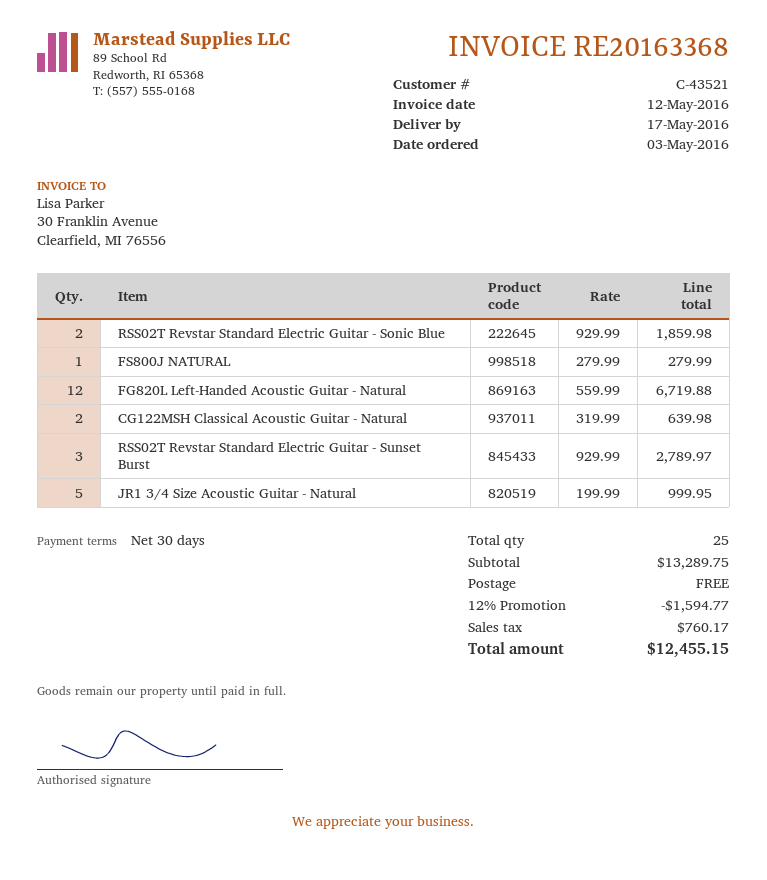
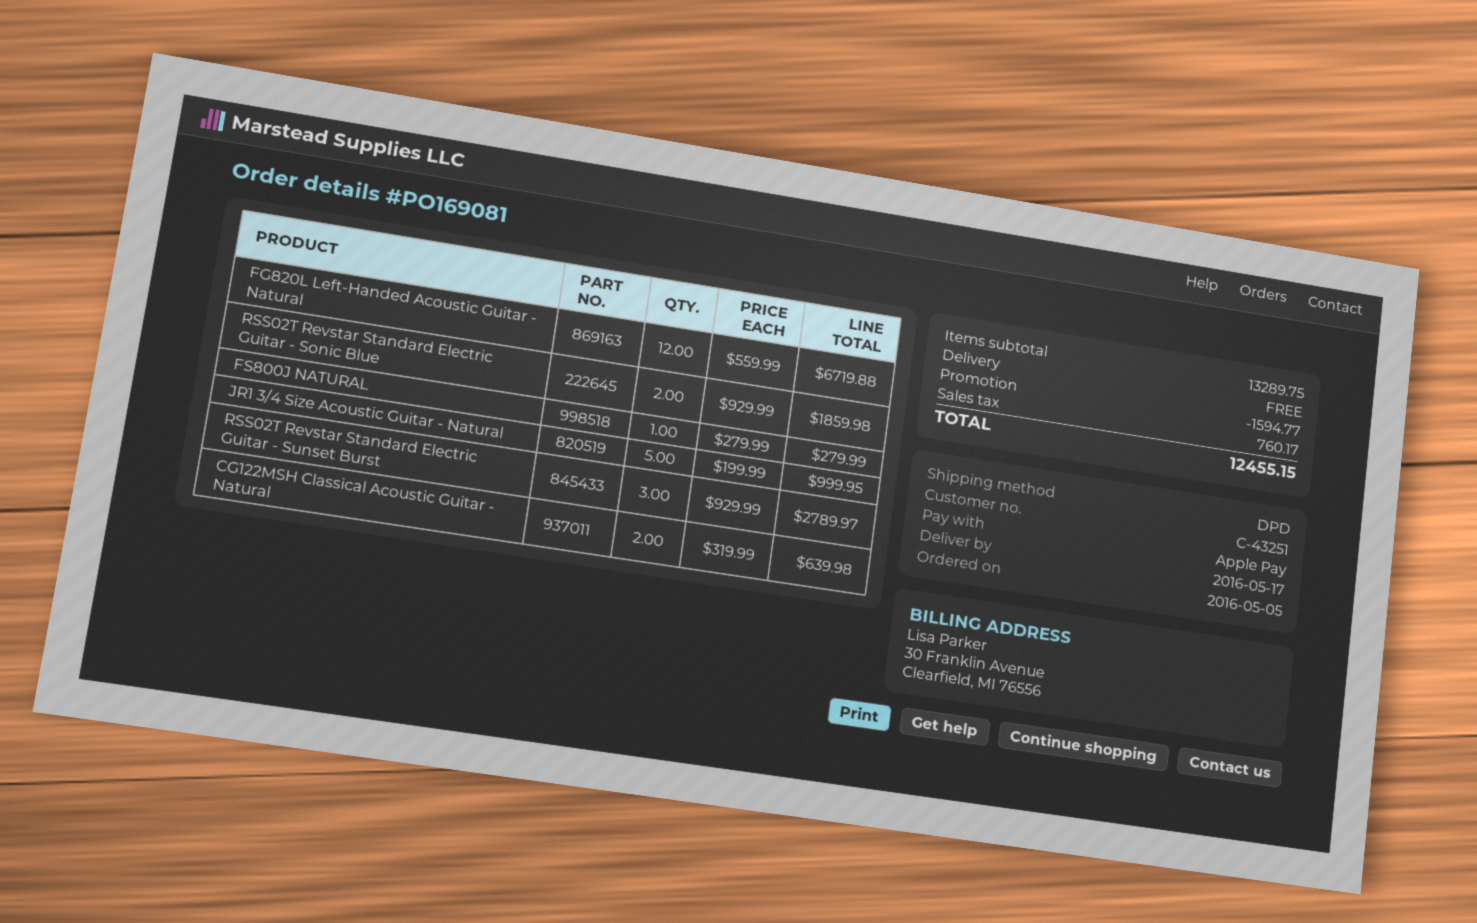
order date: 2016-05-03 -> 2016-05-05
customer number: C-43521 -> C-43251

